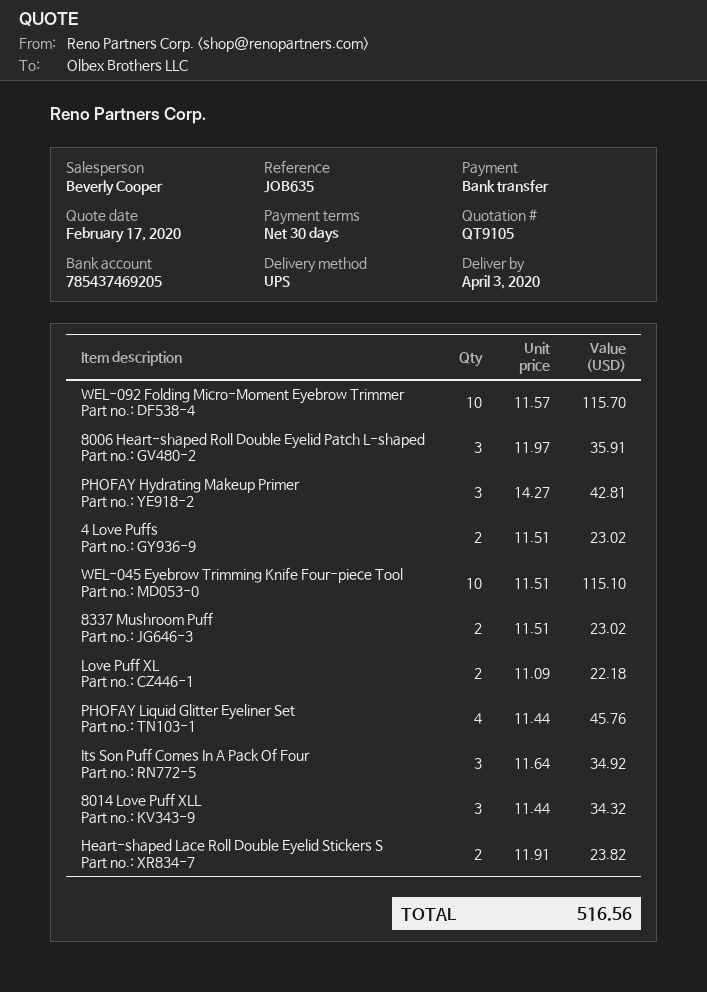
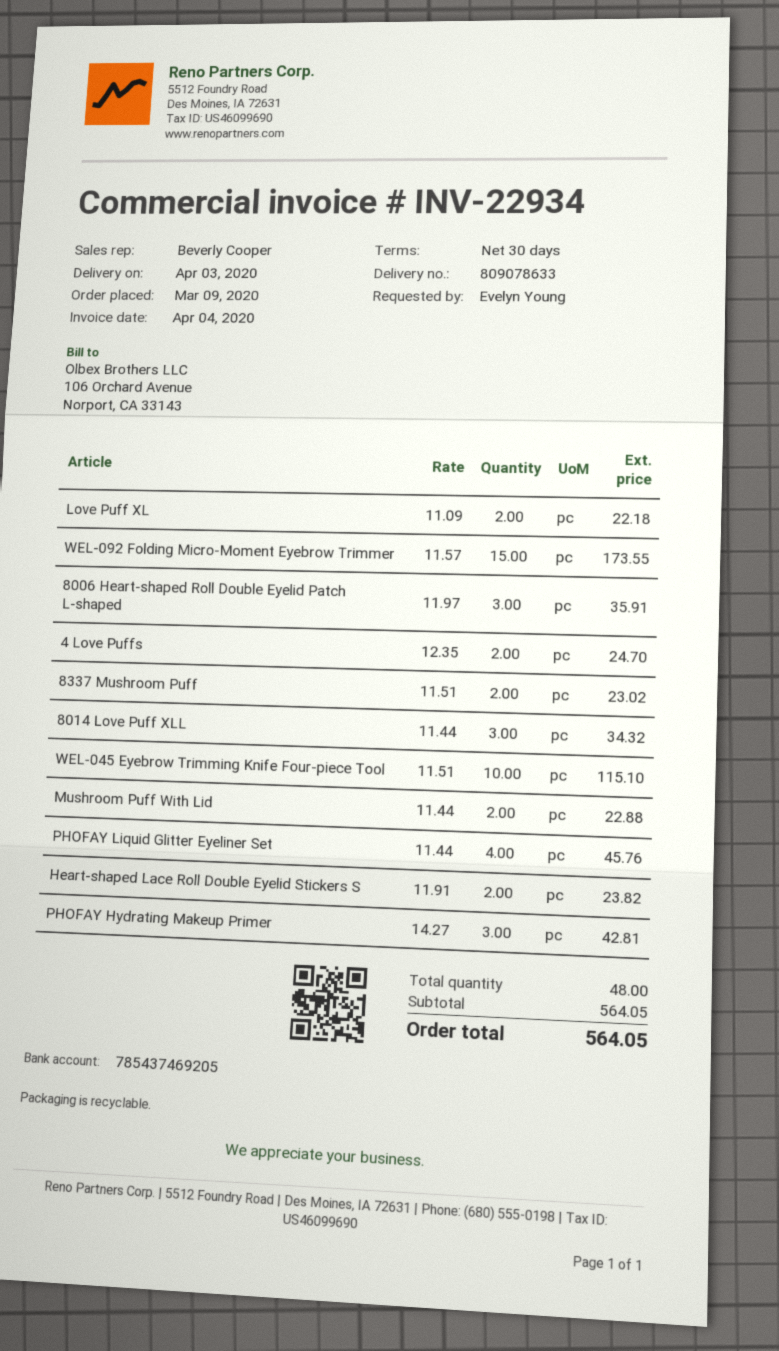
WEL-092 Folding Micro-Moment Eyebrow Trimmer: 10 x 11.57 = 115.70 -> 15 x 11.57 = 173.55
4 Love Puffs: 2 x 11.51 = 23.02 -> 2 x 12.35 = 24.70
Its Son Puff Comes In A Pack Of Four: 3 x 11.64 = 34.92 -> none
Mushroom Puff With Lid: none -> 2 x 11.44 = 22.88
total: 516.56 -> 564.05

